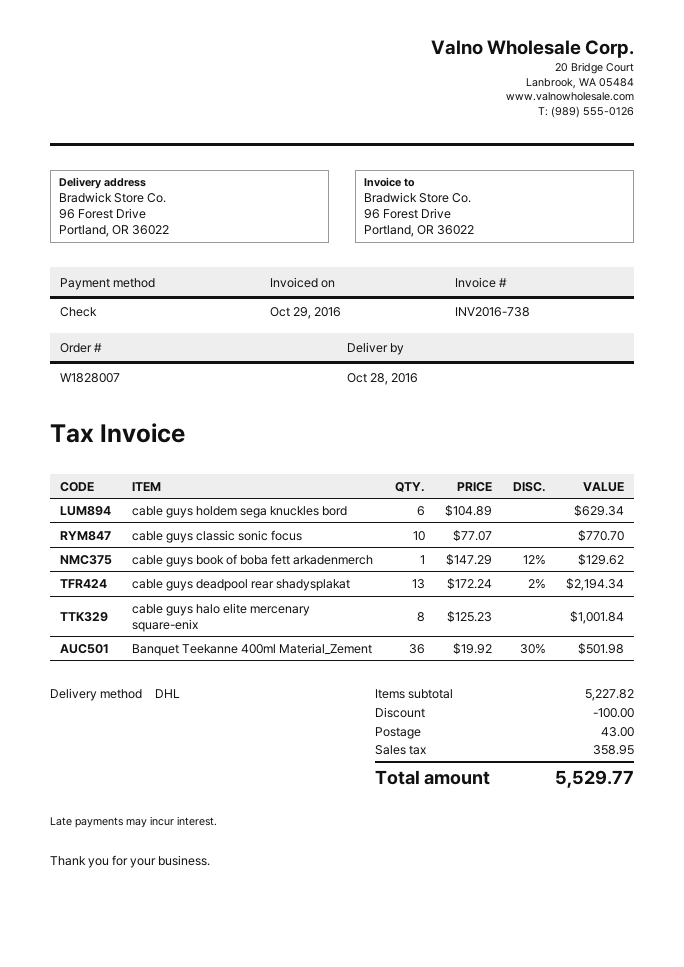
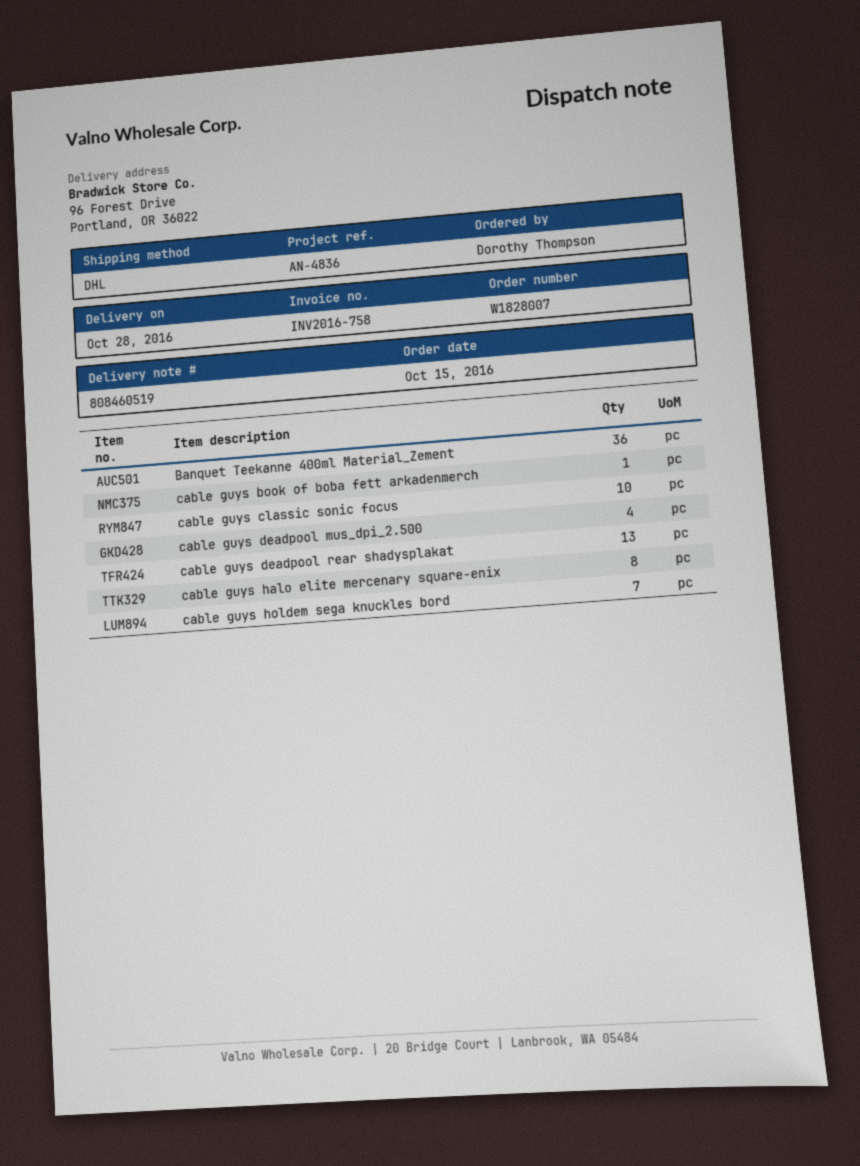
invoice number: INV2016-738 -> INV2016-758
cable guys holdem sega knuckles bord: 6 -> 7
cable guys deadpool mus_dpi_2.500: none -> 4

